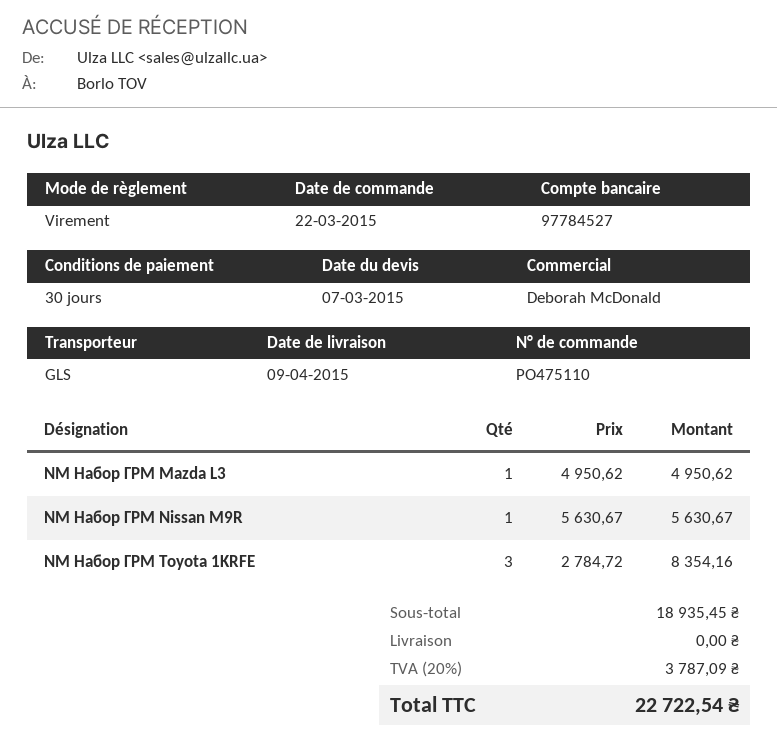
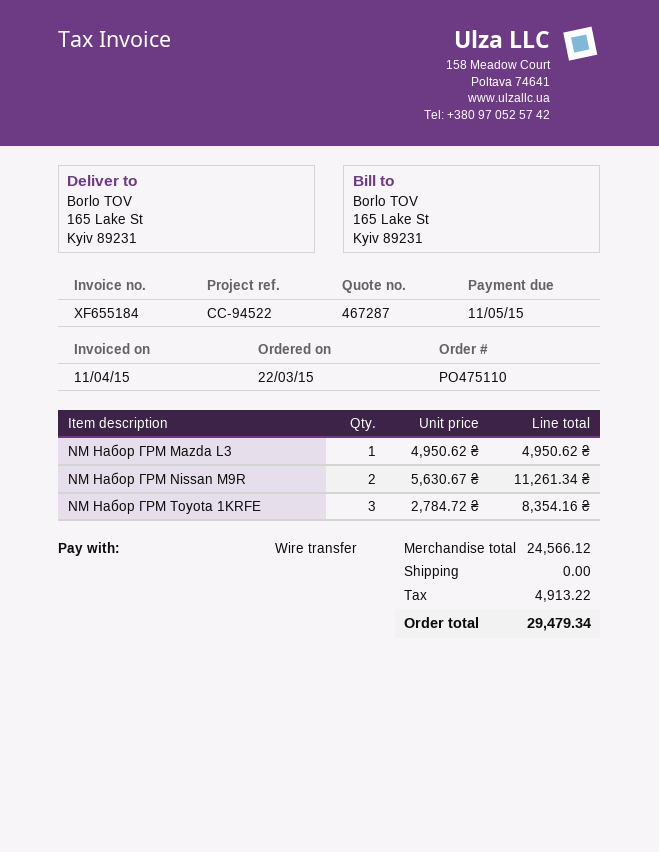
NM Набор ГРМ Nissan M9R: 1 x 5630.67 = 5630.67 -> 2 x 5630.67 = 11261.34
subtotal: 18935.45 -> 24566.12
tax: 3787.09 -> 4913.22
total: 22722.54 -> 29479.34

